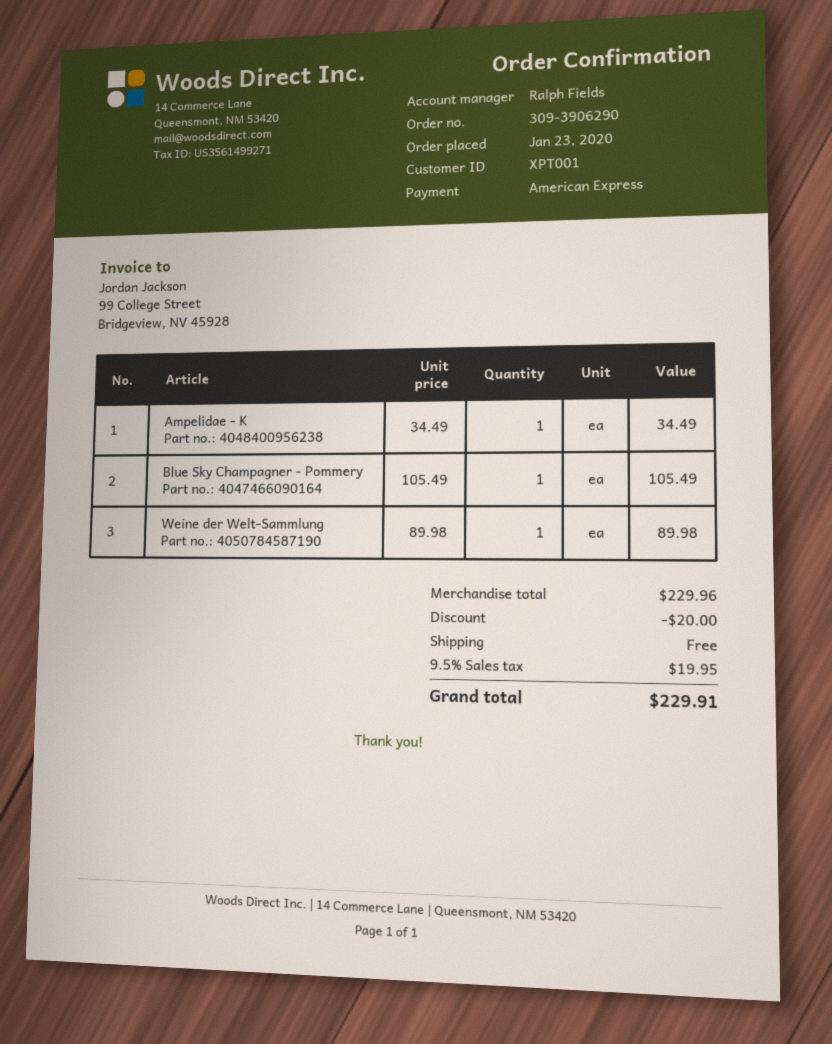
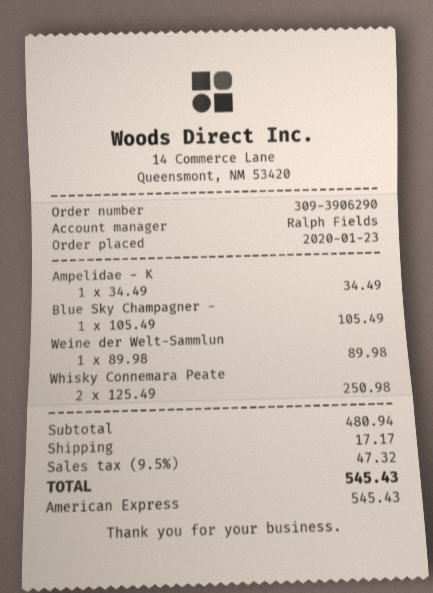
Whisky Connemara Peate: none -> 2 x 125.49 = 250.98
subtotal: 229.96 -> 480.94
discount: 20.00 -> none
shipping: 0.00 -> 17.17
tax: 9.5% = 19.95 -> 9.5% = 47.32
total: 229.91 -> 545.43

